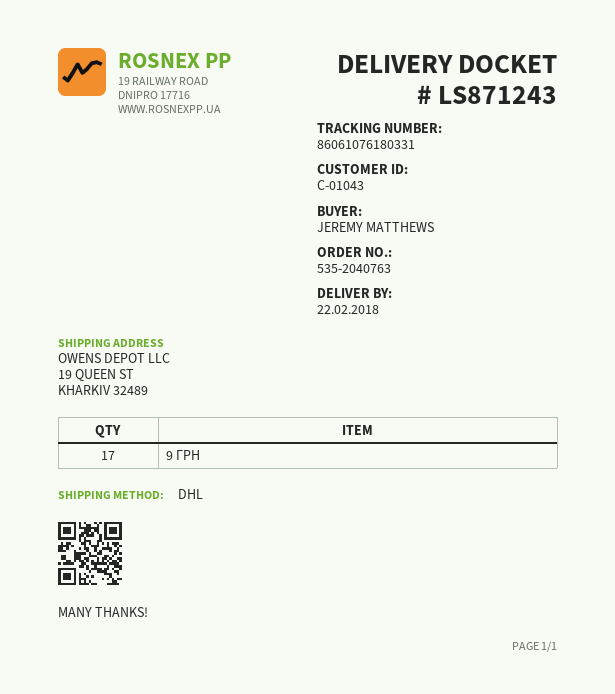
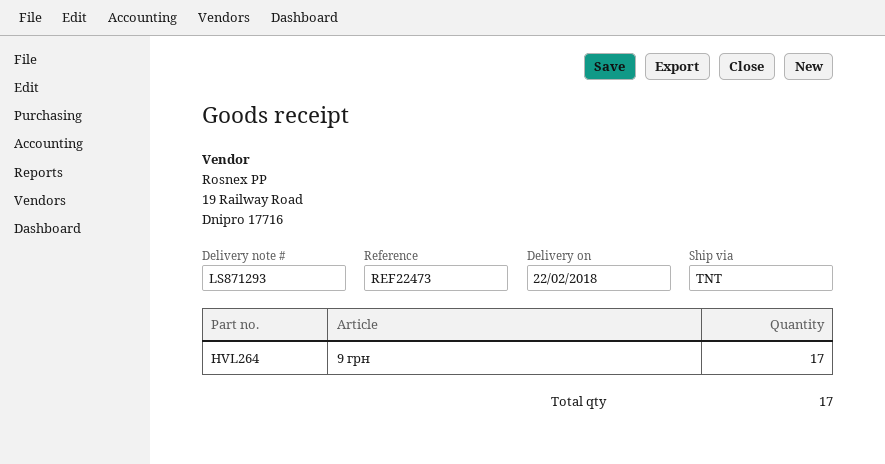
delivery note number: LS871243 -> LS871293
shipping method: DHL -> TNT

